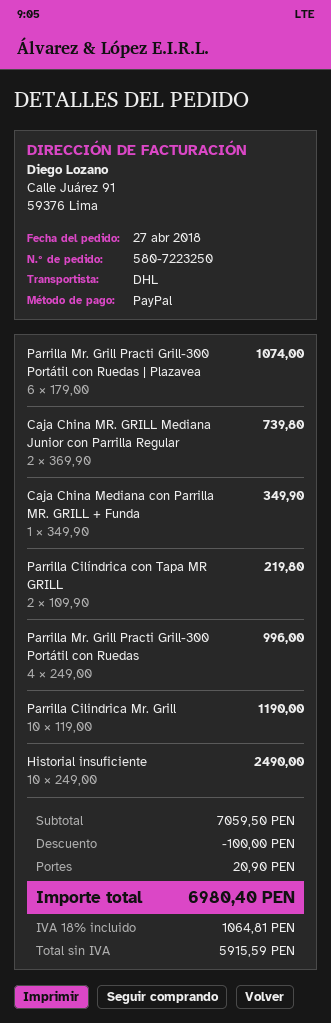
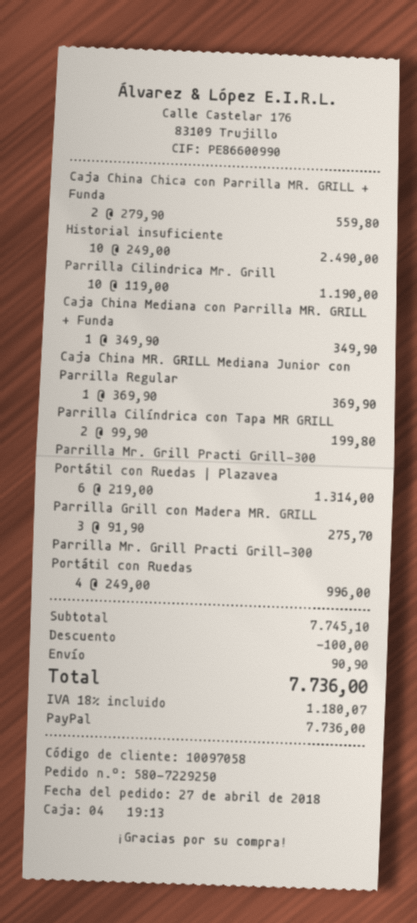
order number: 580-7223250 -> 580-7229250
Parrilla Mr. Grill Practi Grill-300 Portátil con Ruedas | Plazavea: 6 x 179.00 = 1074.00 -> 6 x 219.00 = 1314.00
Caja China MR. GRILL Mediana Junior con Parrilla Regular: 2 x 369.90 = 739.80 -> 1 x 369.90 = 369.90
Parrilla Cilíndrica con Tapa MR GRILL: 2 x 109.90 = 219.80 -> 2 x 99.90 = 199.80
Caja China Chica con Parrilla MR. GRILL + Funda: none -> 2 x 279.90 = 559.80
Parrilla Grill con Madera MR. GRILL: none -> 3 x 91.90 = 275.70
subtotal: 7059.50 -> 7745.10
shipping: 20.90 -> 90.90
tax: 18% = 1064.81 -> 18% = 1180.07
total: 6980.40 -> 7736.00

